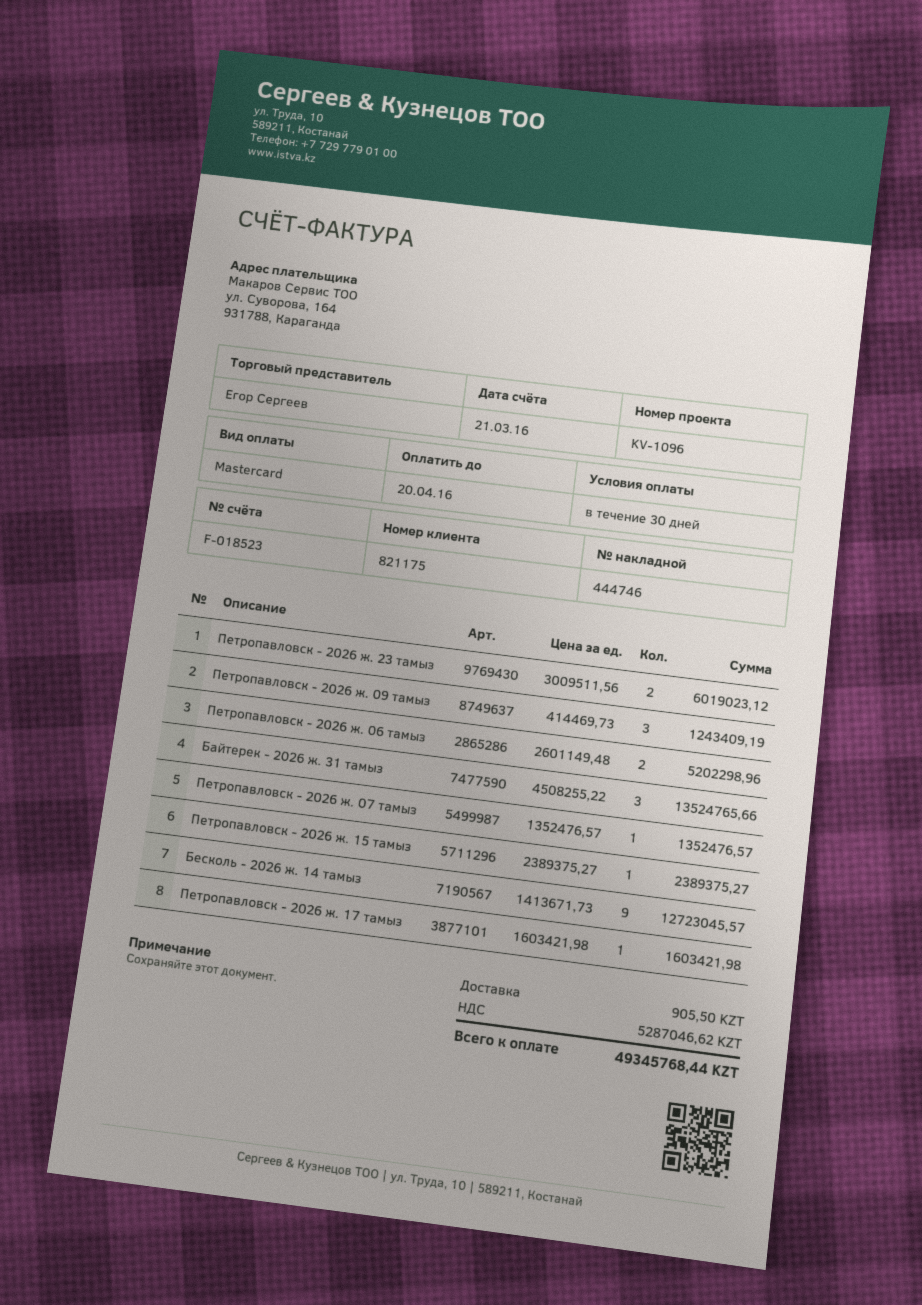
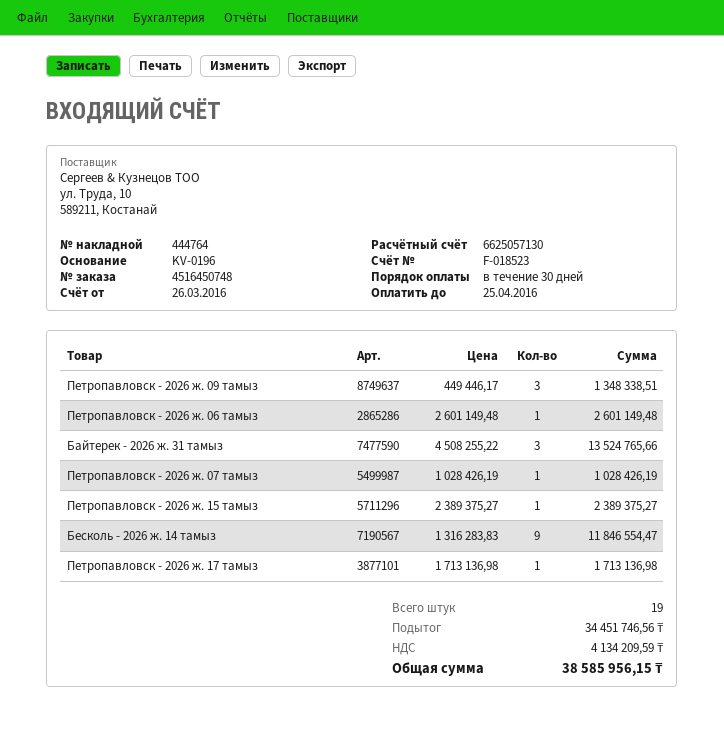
delivery note number: 444746 -> 444764
invoice date: 2016-03-21 -> 2016-03-26
due date: 2016-04-20 -> 2016-04-25
reference: KV-1096 -> KV-0196
Петропавловск - 2026 ж. 23 тамыз: 2 x 3009511.56 = 6019023.12 -> none
Петропавловск - 2026 ж. 09 тамыз: 3 x 414469.73 = 1243409.19 -> 3 x 449446.17 = 1348338.51
Петропавловск - 2026 ж. 06 тамыз: 2 x 2601149.48 = 5202298.96 -> 1 x 2601149.48 = 2601149.48
Петропавловск - 2026 ж. 07 тамыз: 1 x 1352476.57 = 1352476.57 -> 1 x 1028426.19 = 1028426.19
Бесколь - 2026 ж. 14 тамыз: 9 x 1413671.73 = 12723045.57 -> 9 x 1316283.83 = 11846554.47
Петропавловск - 2026 ж. 17 тамыз: 1 x 1603421.98 = 1603421.98 -> 1 x 1713136.98 = 1713136.98
shipping: 905.50 -> none
tax: 5287046.62 -> 4134209.59
total: 49345768.44 -> 38585956.15

